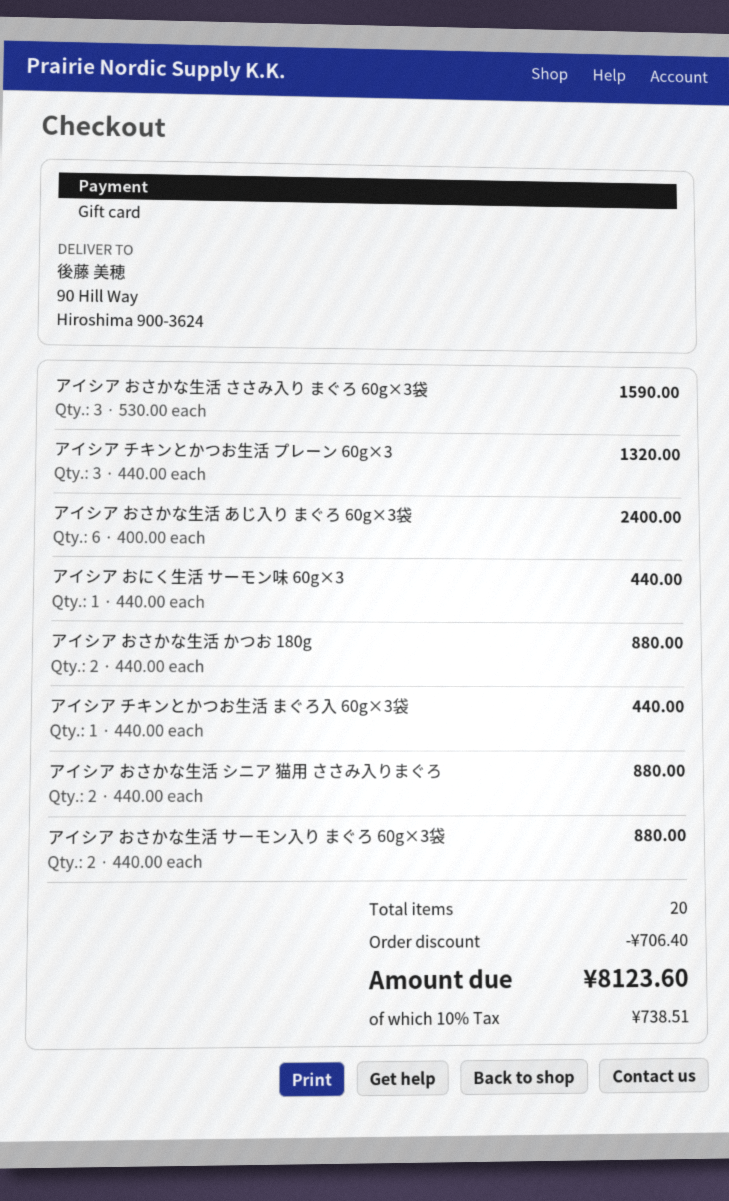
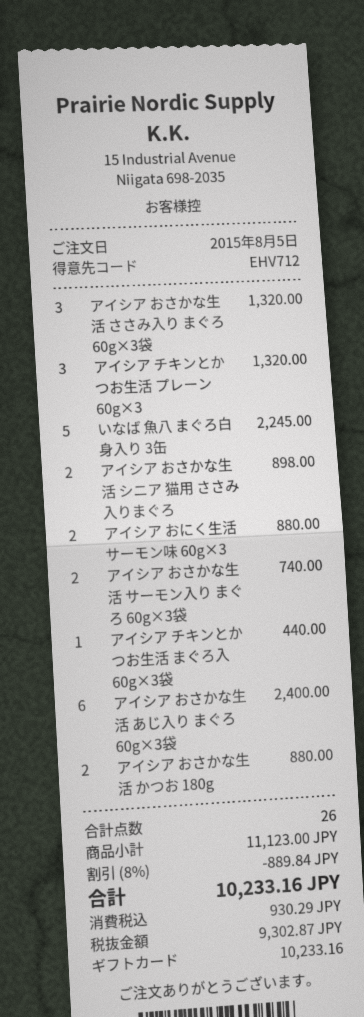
アイシア おさかな生活 ささみ入り まぐろ 60g×3袋: 3 for 1590.00 -> 3 for 1320.00
アイシア おにく生活 サーモン味 60g×3: 1 for 440.00 -> 2 for 880.00
アイシア おさかな生活 シニア 猫用 ささみ入りまぐろ: 2 for 880.00 -> 2 for 898.00
アイシア おさかな生活 サーモン入り まぐろ 60g×3袋: 2 for 880.00 -> 2 for 740.00
いなば 魚八 まぐろ白身入り 3缶: none -> 5 for 2245.00
total quantity: 20 -> 26
discount: 706.40 -> 889.84
tax: 738.51 -> 930.29
total: 8123.60 -> 10233.16

